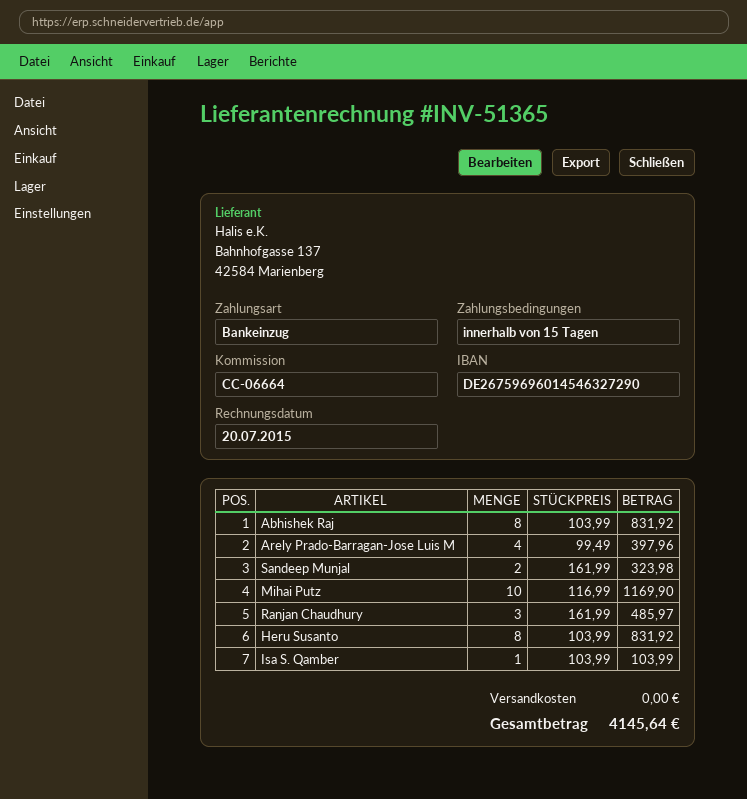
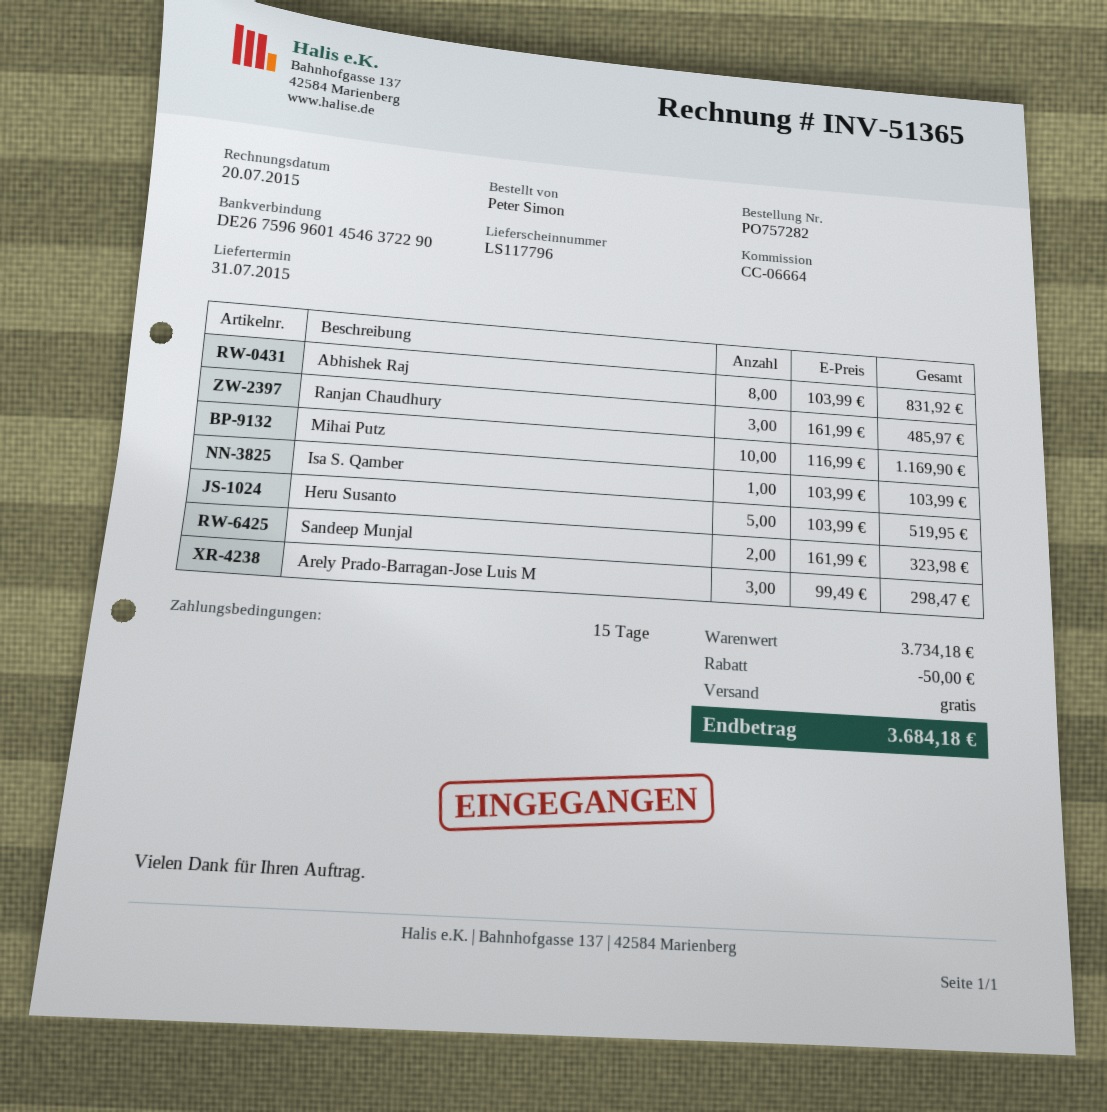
bank account: DE26759696014546327290 -> DE26759696014546372290
Arely Prado-Barragan-Jose Luis M: 4 x 99.49 = 397.96 -> 3 x 99.49 = 298.47
Heru Susanto: 8 x 103.99 = 831.92 -> 5 x 103.99 = 519.95
discount: none -> 50.00
total: 4145.64 -> 3684.18

